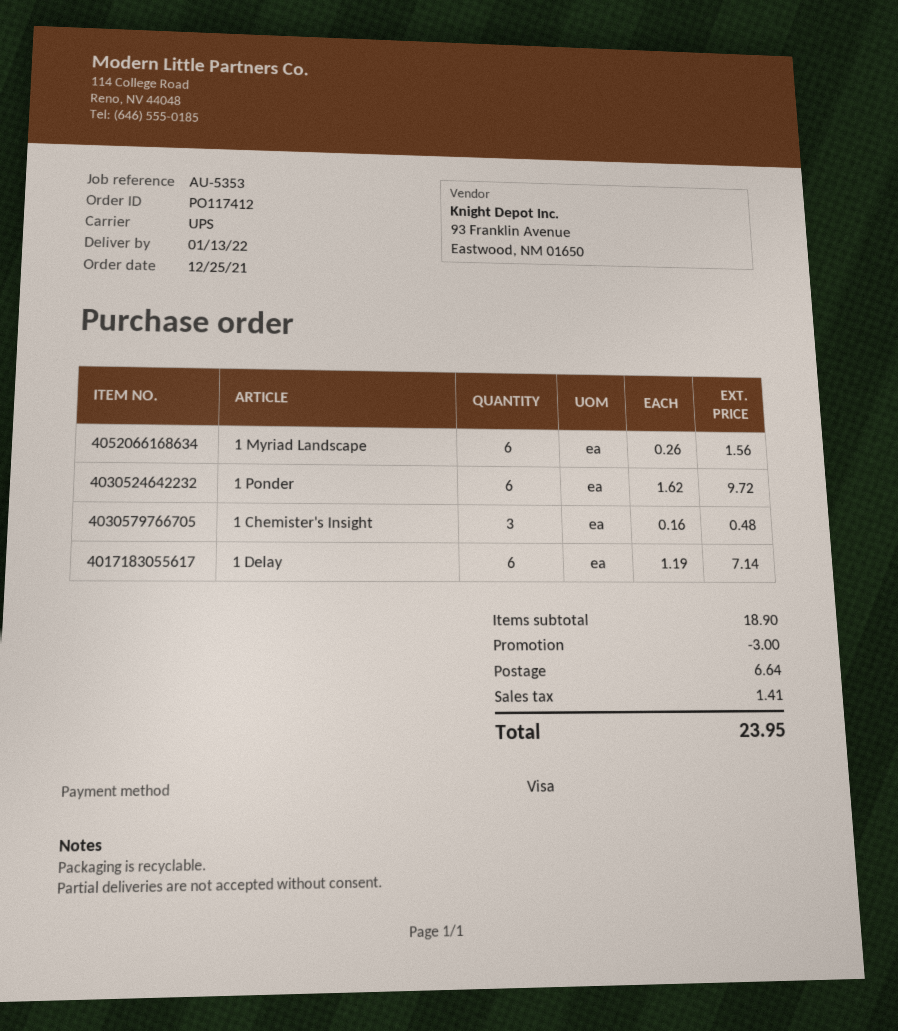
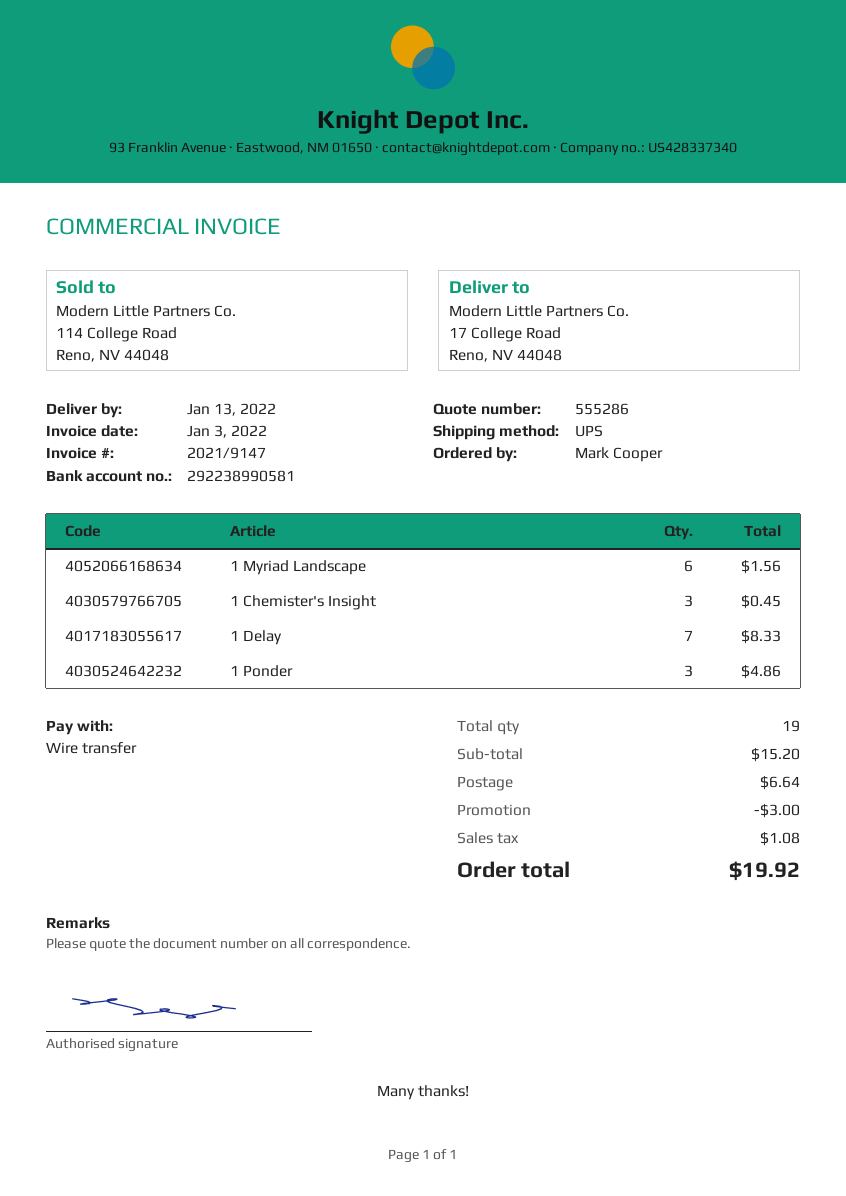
payment method: Visa -> bank transfer
1 Ponder: 6 for 9.72 -> 3 for 4.86
1 Chemister's Insight: 3 for 0.48 -> 3 for 0.45
1 Delay: 6 for 7.14 -> 7 for 8.33
subtotal: 18.90 -> 15.20
tax: 1.41 -> 1.08
total: 23.95 -> 19.92

